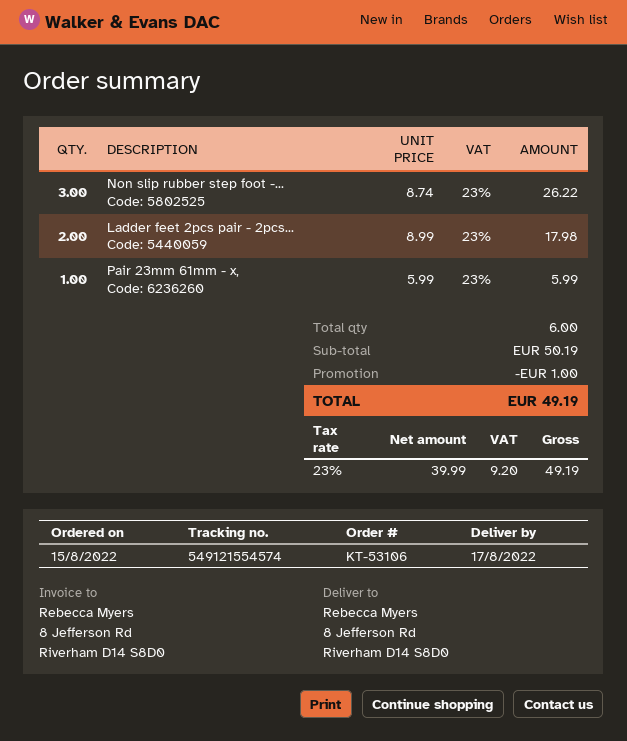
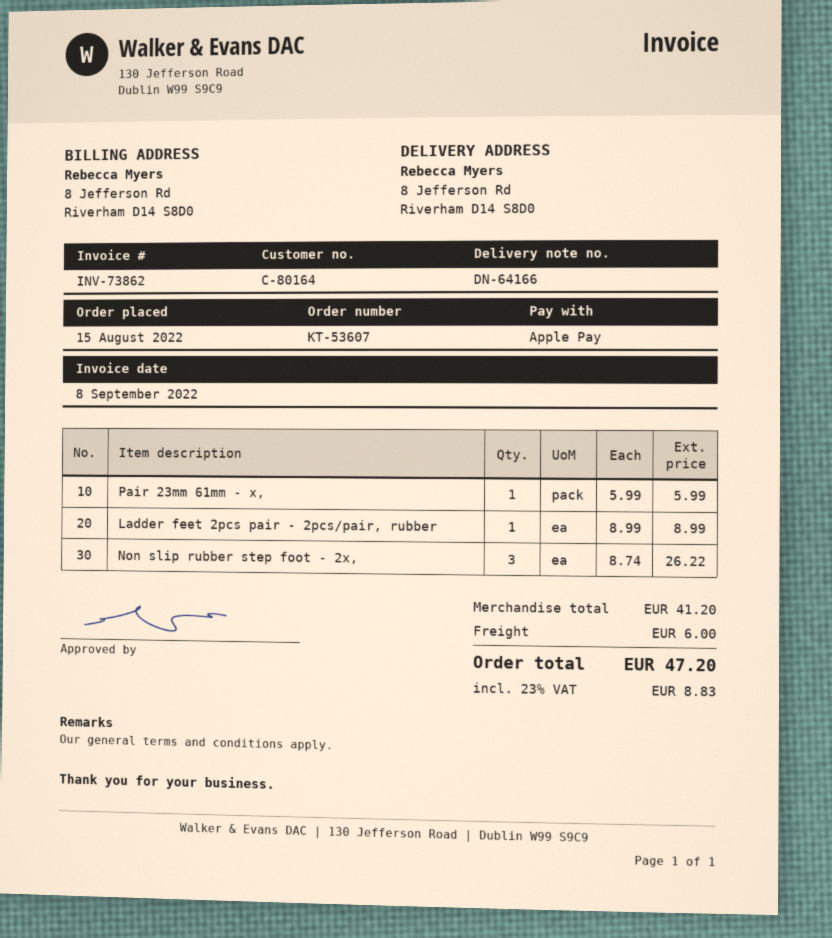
order number: KT-53106 -> KT-53607
Ladder feet 2pcs pair - 2pcs...: 2 x 8.99 = 17.98 -> 1 x 8.99 = 8.99
subtotal: 50.19 -> 41.20
discount: 1.00 -> none
shipping: none -> 6.00
tax: 23% = 9.20 -> 23% = 8.83
total: 49.19 -> 47.20

